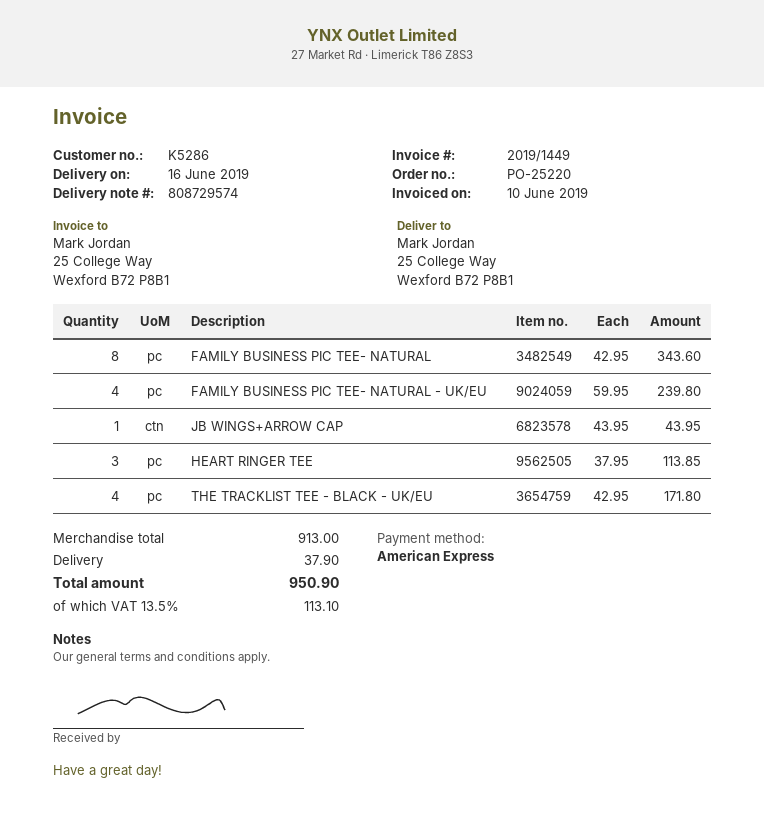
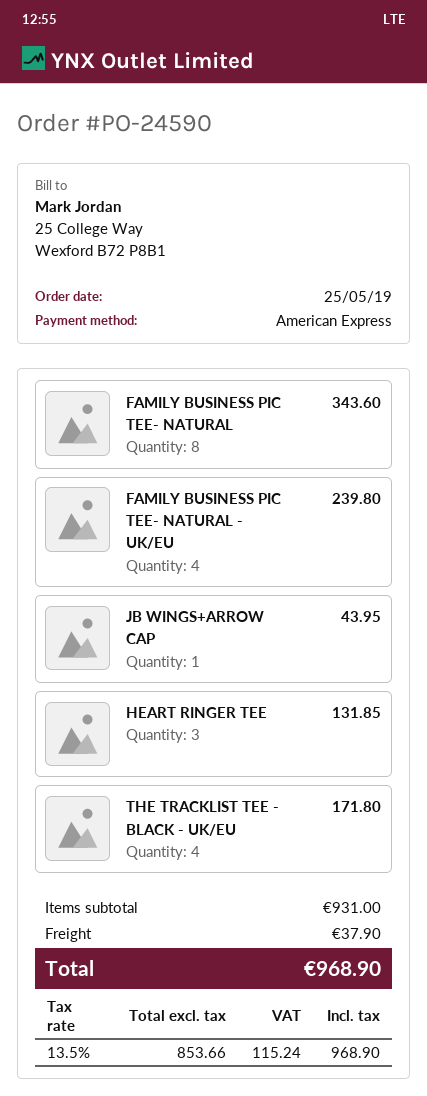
order number: PO-25220 -> PO-24590
HEART RINGER TEE: 3 for 113.85 -> 3 for 131.85
subtotal: 913.00 -> 931.00
tax: 13.5% = 113.10 -> 13.5% = 115.24
total: 950.90 -> 968.90

